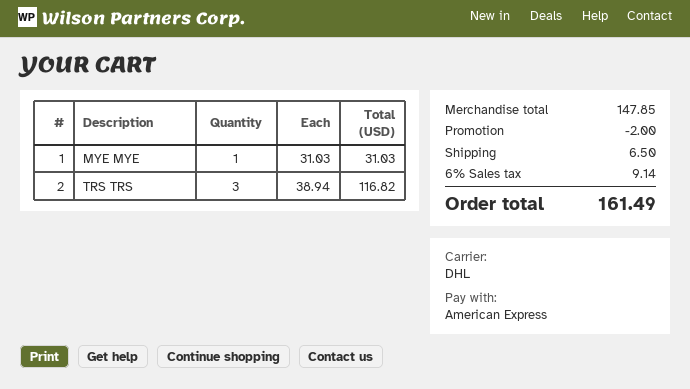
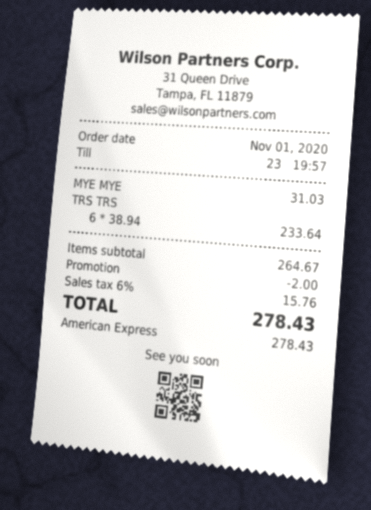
TRS TRS: 3 x 38.94 = 116.82 -> 6 x 38.94 = 233.64
subtotal: 147.85 -> 264.67
shipping: 6.50 -> none
tax: 6% = 9.14 -> 6% = 15.76
total: 161.49 -> 278.43

